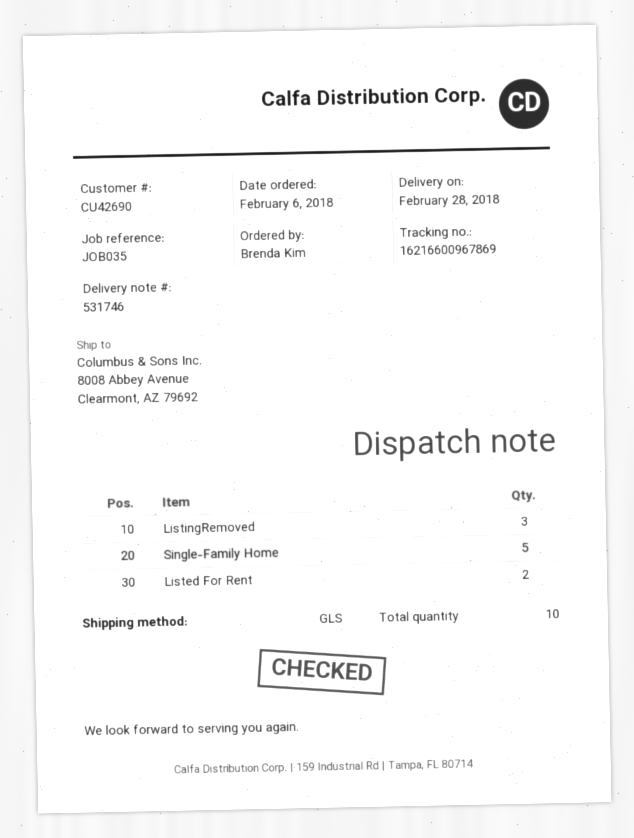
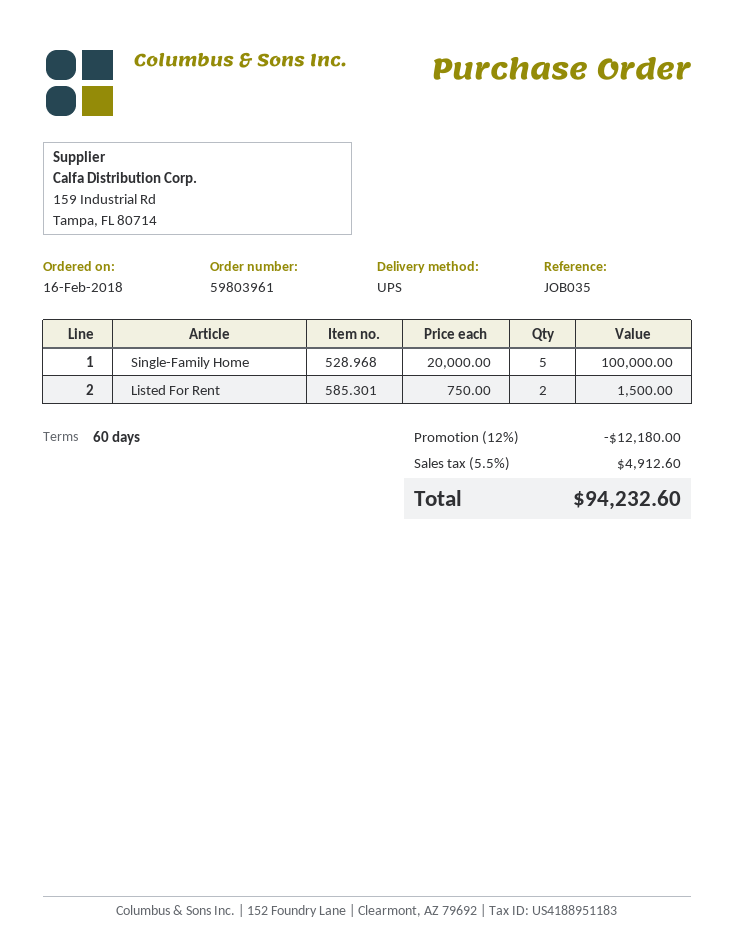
order date: 2018-02-06 -> 2018-02-16
shipping method: GLS -> UPS
ListingRemoved: 3 -> none

